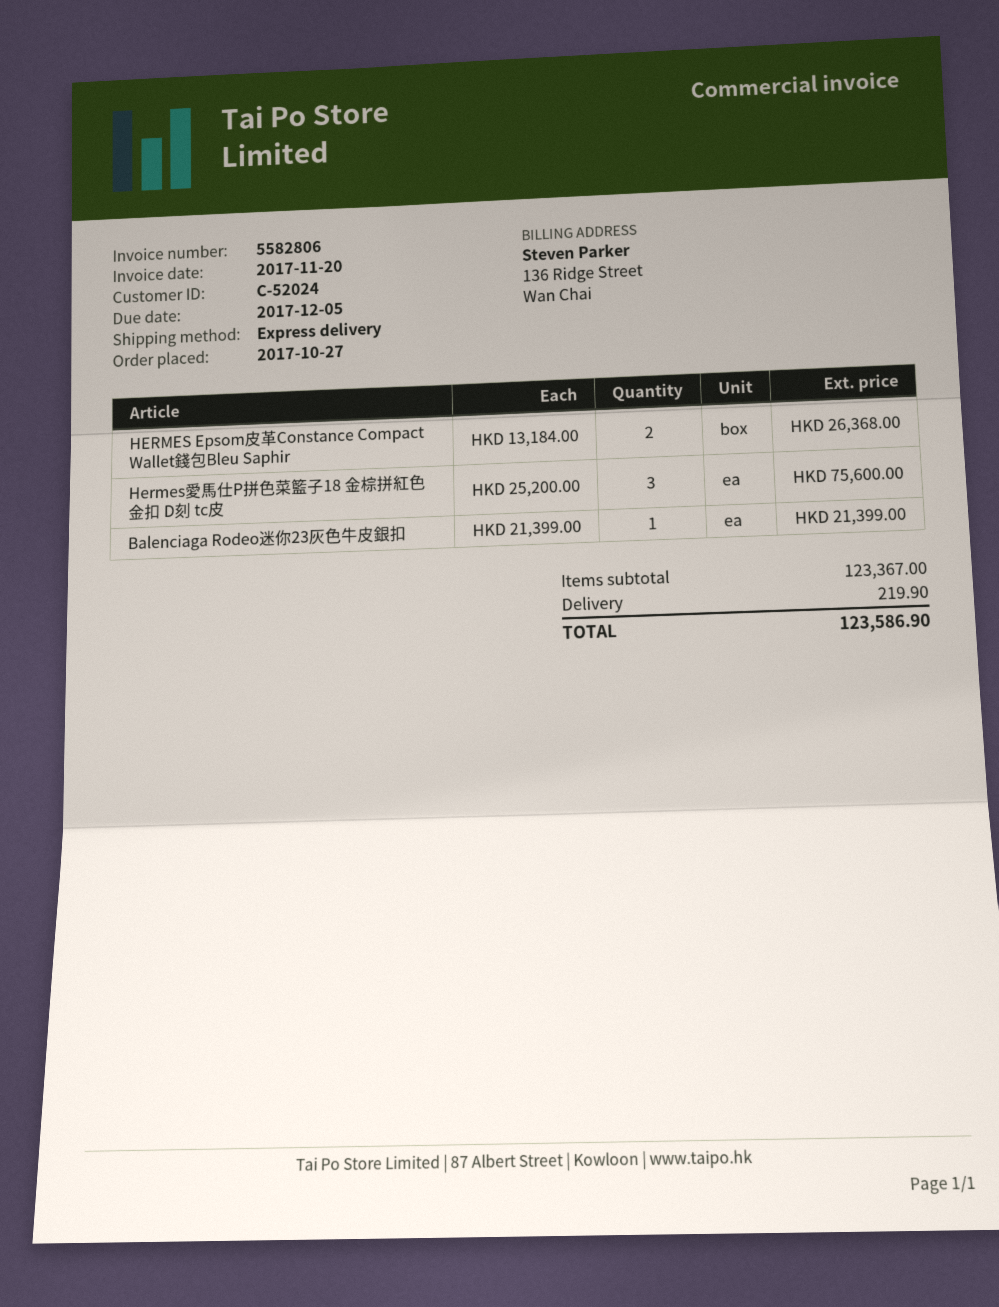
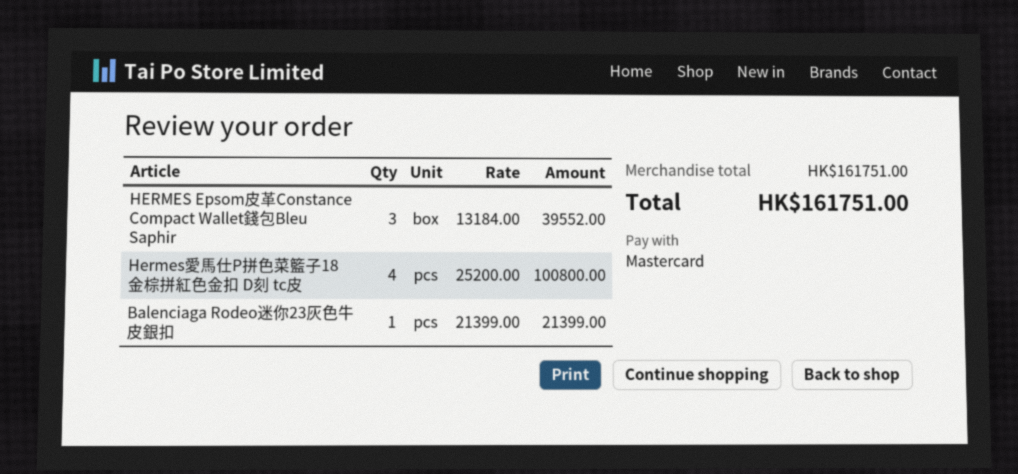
HERMES Epsom皮革Constance Compact Wallet錢包Bleu Saphir: 2 x 13184.00 = 26368.00 -> 3 x 13184.00 = 39552.00
Hermes愛馬仕P拼色菜籃子18 金棕拼紅色金扣 D刻 tc皮: 3 x 25200.00 = 75600.00 -> 4 x 25200.00 = 100800.00
subtotal: 123367.00 -> 161751.00
shipping: 219.90 -> none
total: 123586.90 -> 161751.00

